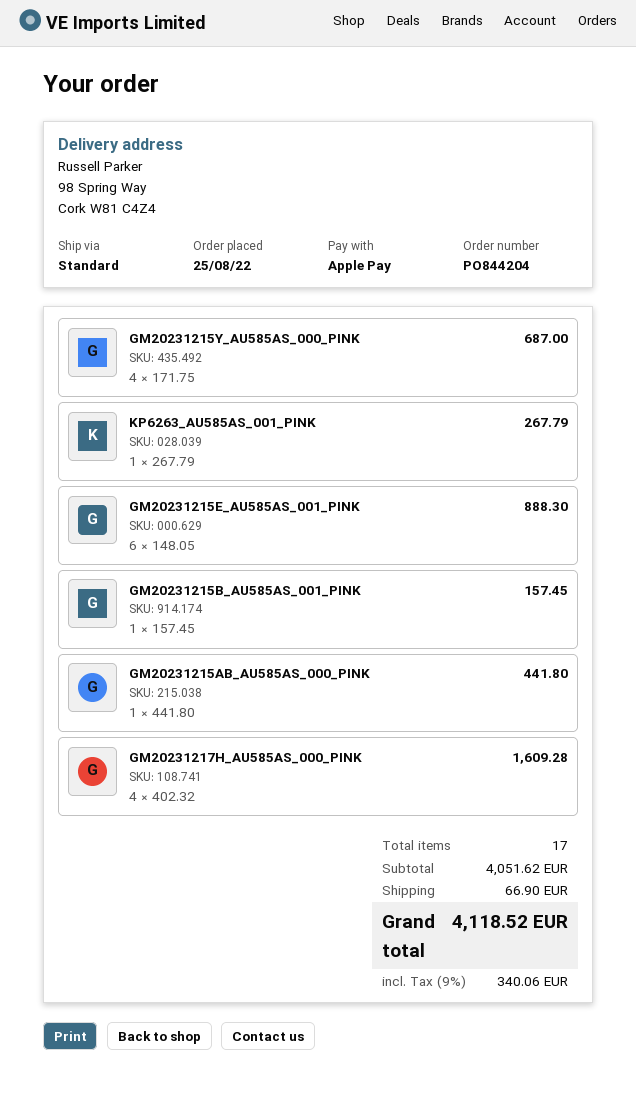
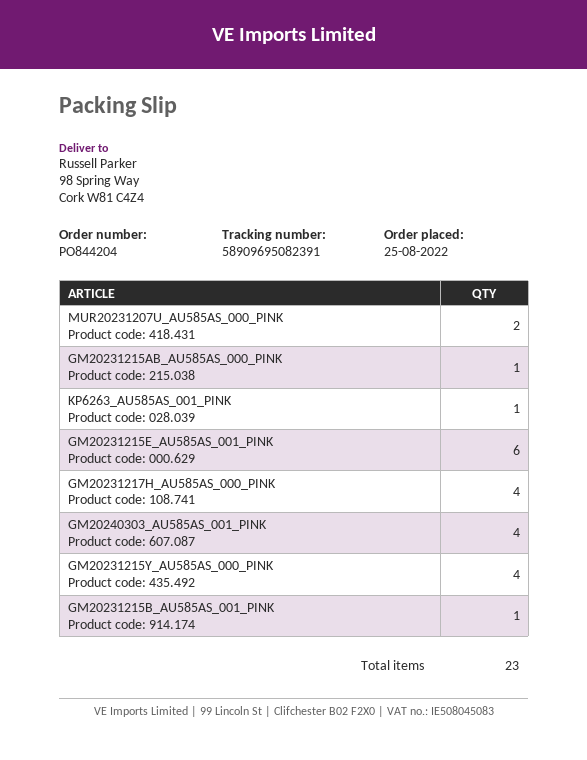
MUR20231207U_AU585AS_000_PINK: none -> 2
GM20240303_AU585AS_001_PINK: none -> 4
total quantity: 17 -> 23

